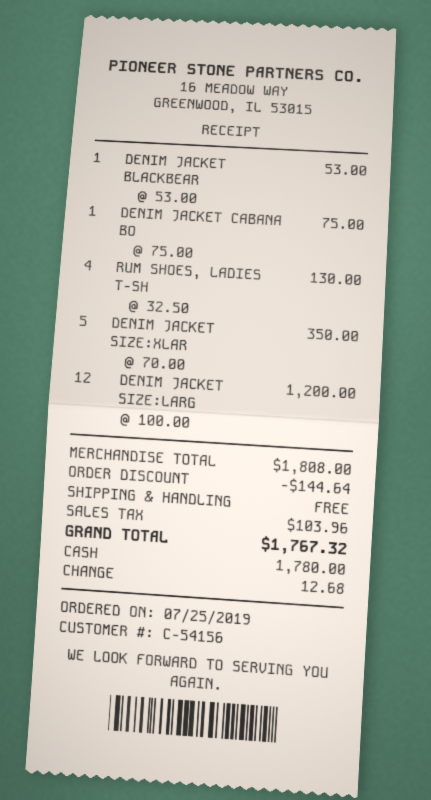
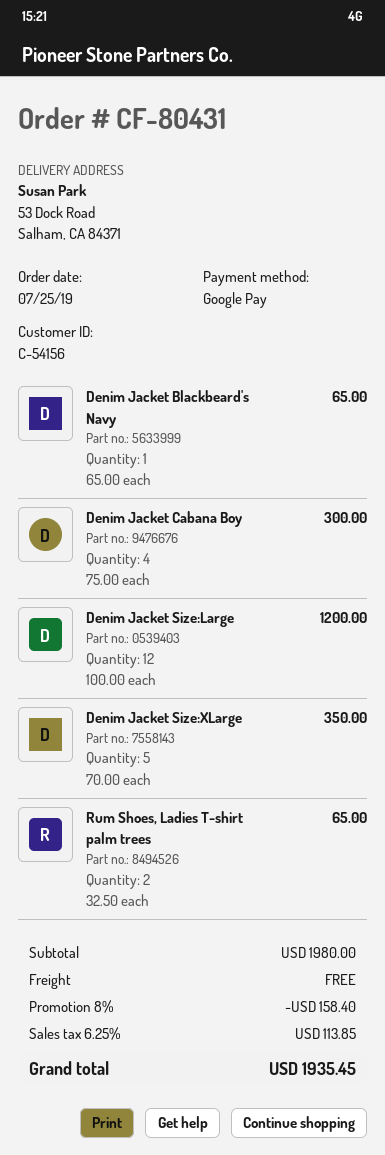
payment method: cash -> Google Pay
DENIM JACKET BLACKBEAR: 1 x 53.00 = 53.00 -> 1 x 65.00 = 65.00
DENIM JACKET CABANA BO: 1 x 75.00 = 75.00 -> 4 x 75.00 = 300.00
RUM SHOES, LADIES T-SH: 4 x 32.50 = 130.00 -> 2 x 32.50 = 65.00
subtotal: 1808.00 -> 1980.00
discount: 144.64 -> 158.40
tax: 103.96 -> 113.85
total: 1767.32 -> 1935.45

